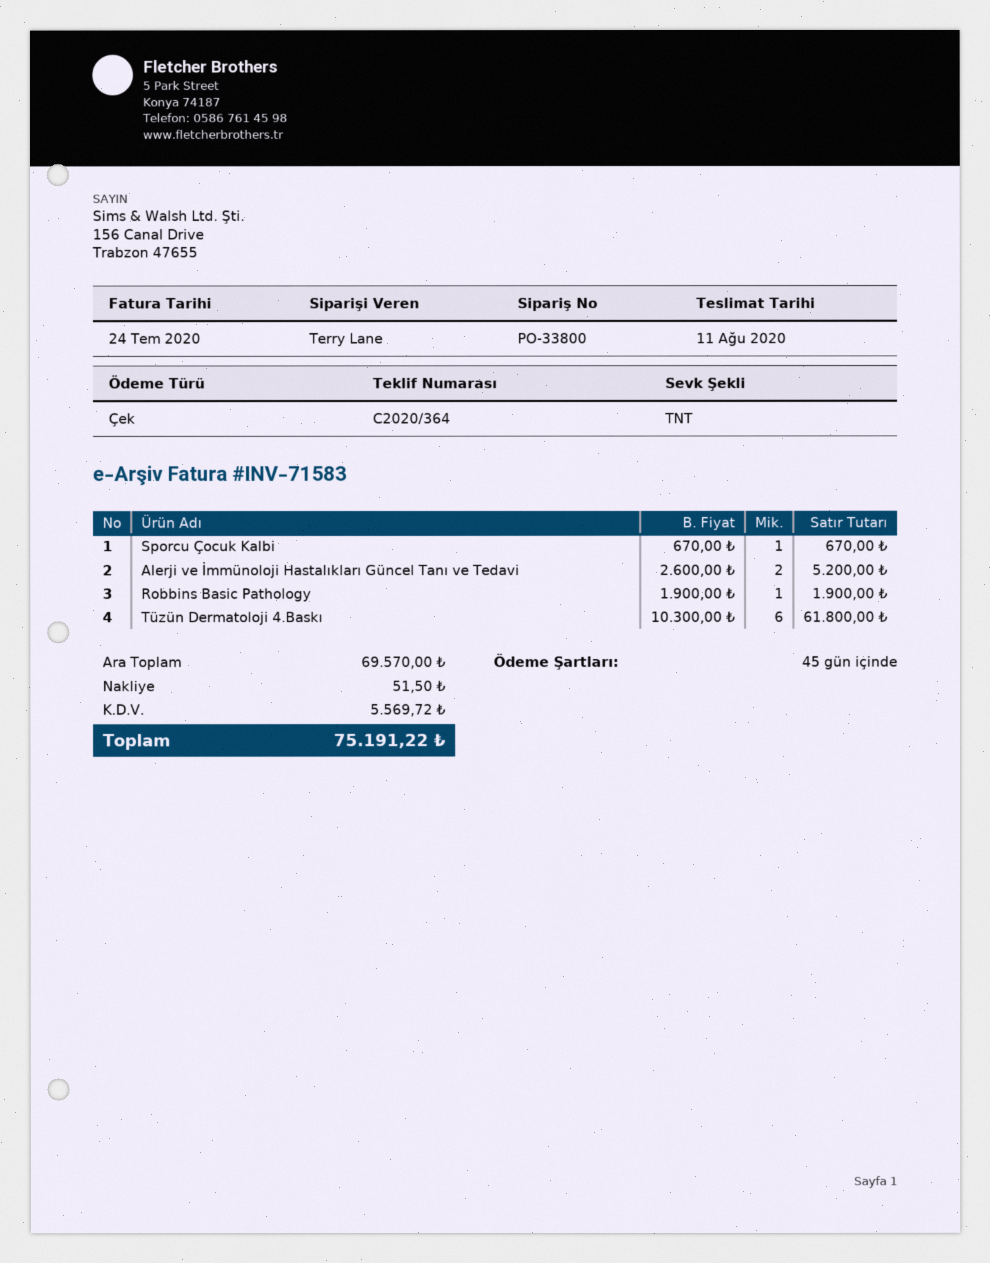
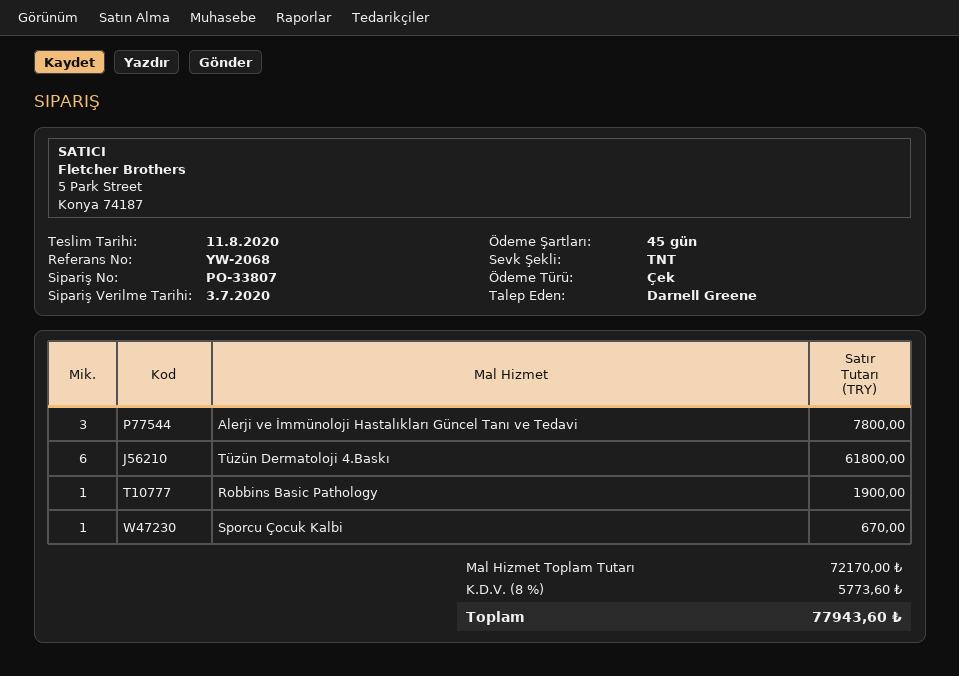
order number: PO-33800 -> PO-33807
ordered by: Terry Lane -> Darnell Greene
Alerji ve İmmünoloji Hastalıkları Güncel Tanı ve Tedavi: 2 for 5200.00 -> 3 for 7800.00
subtotal: 69570.00 -> 72170.00
shipping: 51.50 -> none
tax: 5569.72 -> 5773.60
total: 75191.22 -> 77943.60

